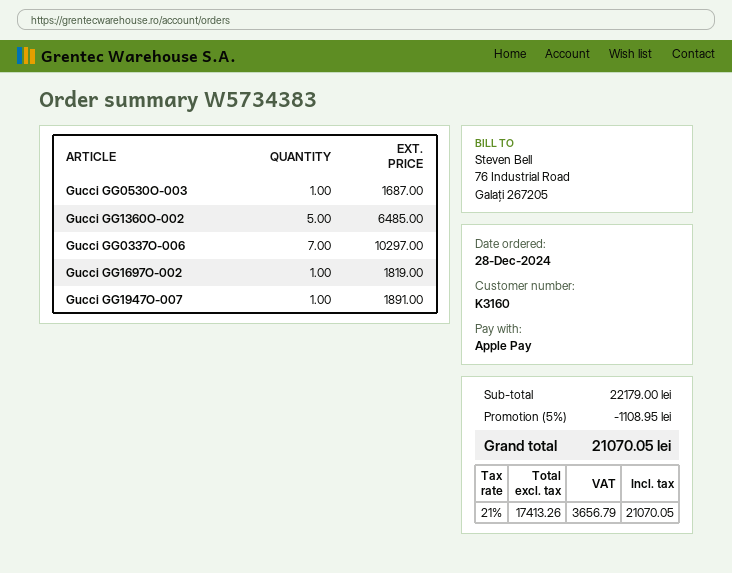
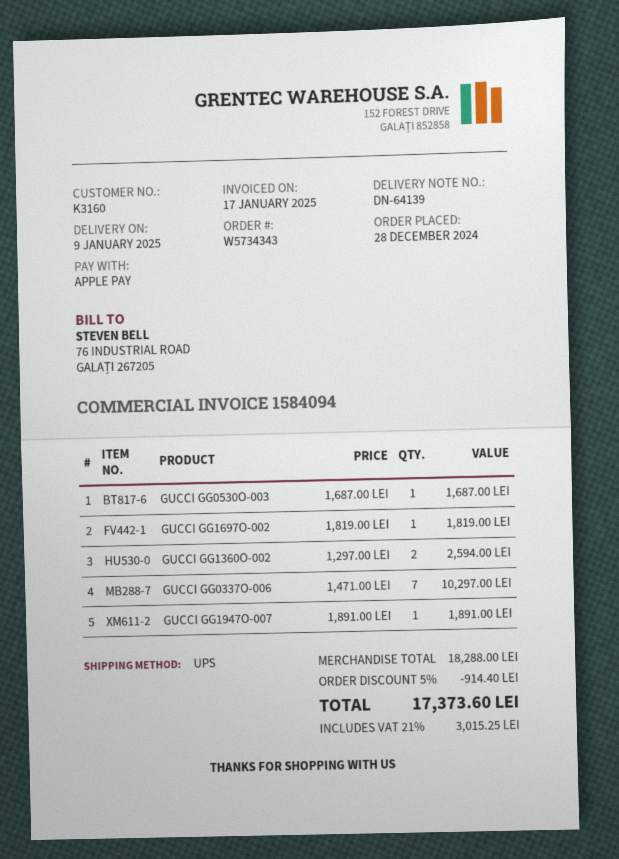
order number: W5734383 -> W5734343
Gucci GG1360O-002: 5 for 6485.00 -> 2 for 2594.00
subtotal: 22179.00 -> 18288.00
discount: 5% = 1108.95 -> 5% = 914.40
tax: 21% = 3656.79 -> 21% = 3015.25
total: 21070.05 -> 17373.60

